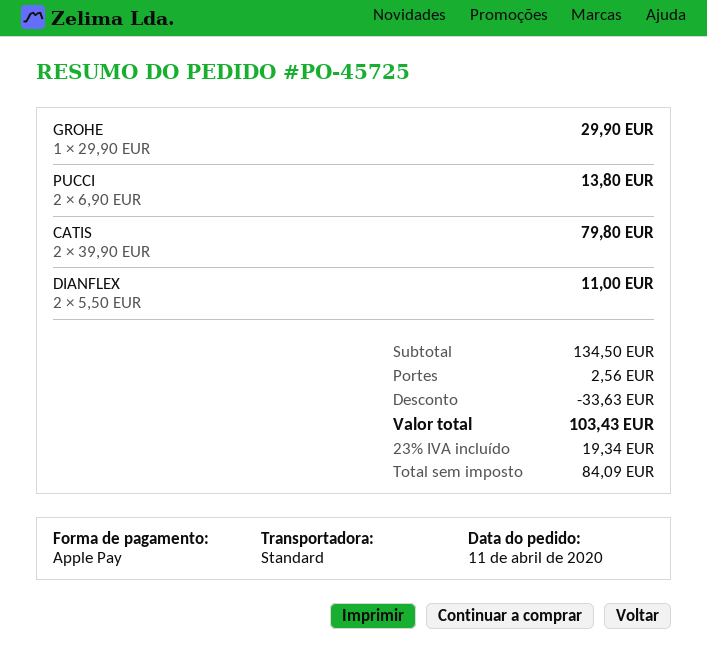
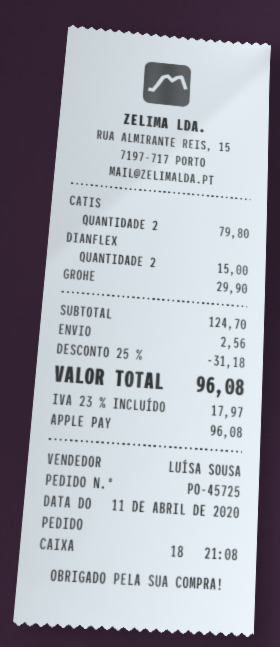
PUCCI: 2 for 13.80 -> none
DIANFLEX: 2 for 11.00 -> 2 for 15.00
subtotal: 134.50 -> 124.70
discount: 33.63 -> 31.18
tax: 23% = 19.34 -> 23% = 17.97
total: 103.43 -> 96.08

